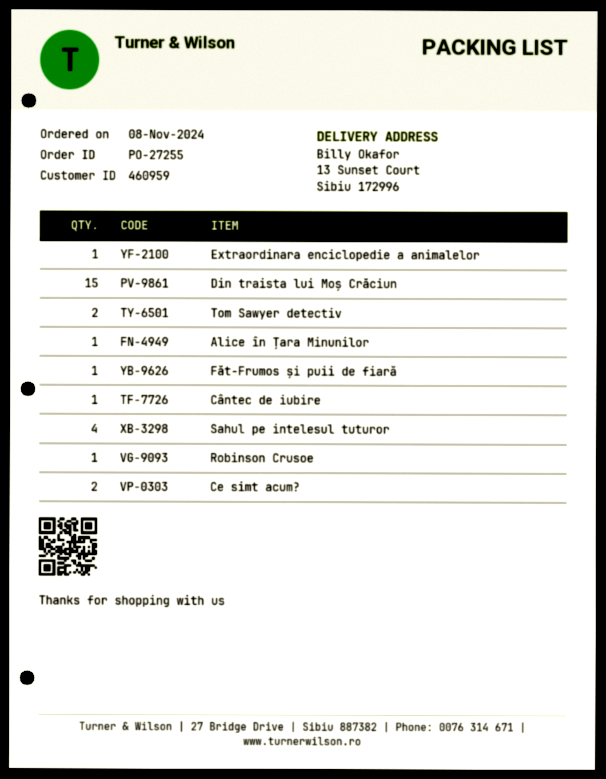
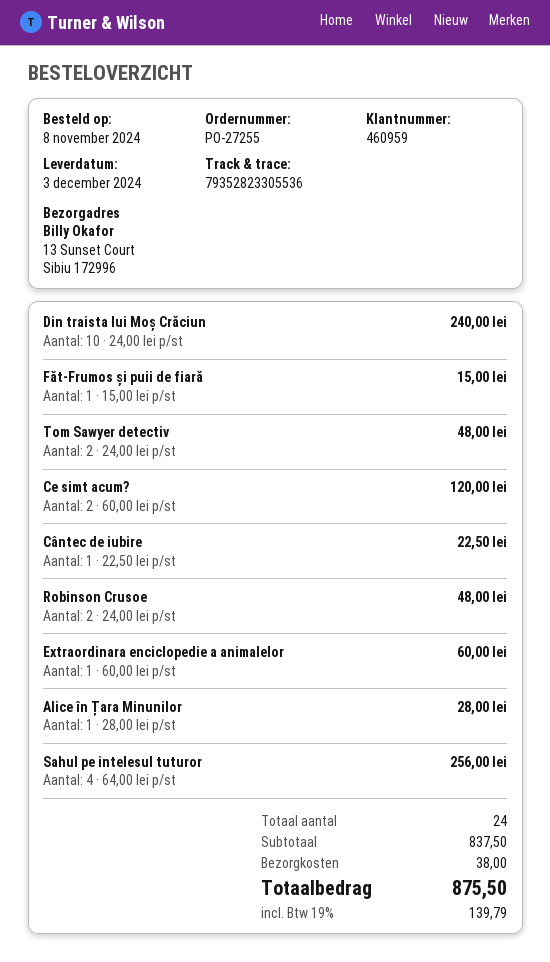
Din traista lui Moș Crăciun: 15 -> 10
Robinson Crusoe: 1 -> 2

